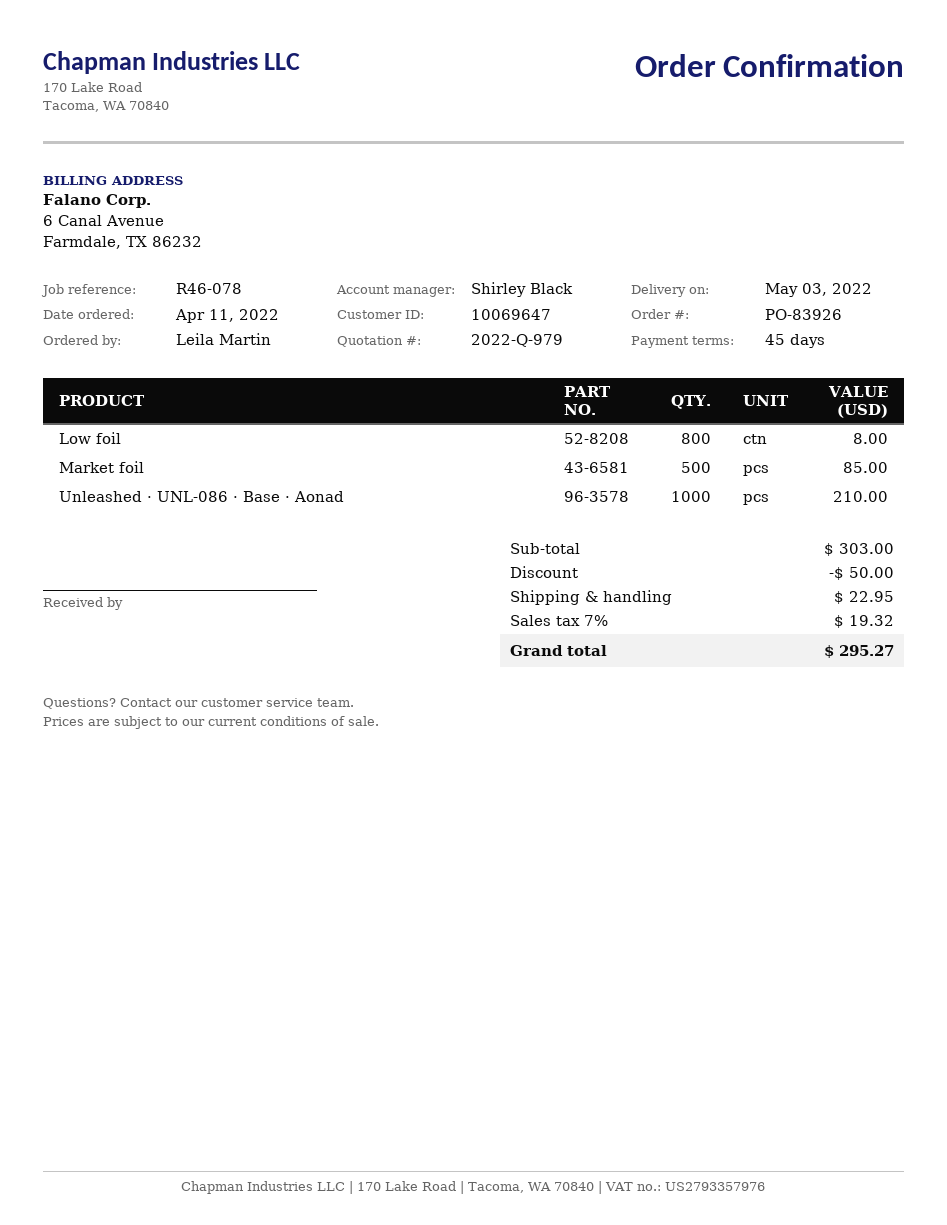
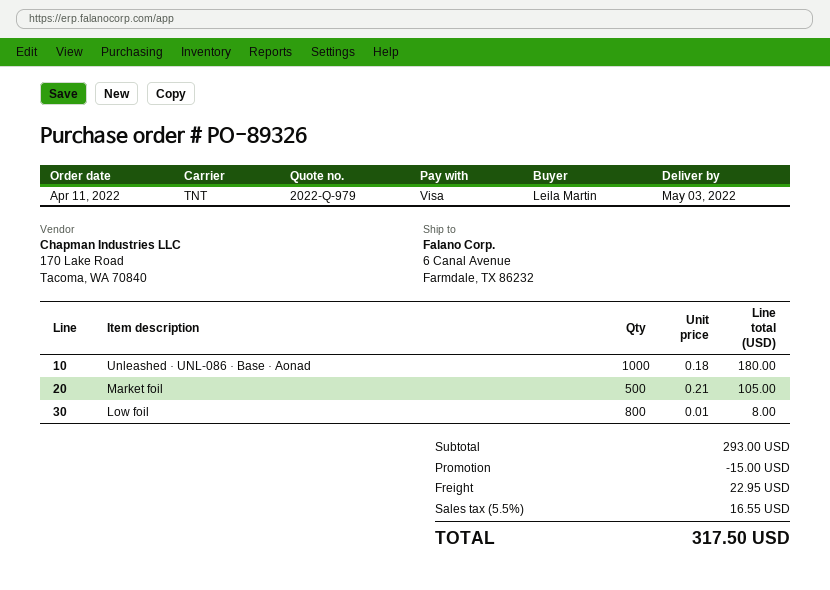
order number: PO-83926 -> PO-89326
Market foil: 500 for 85.00 -> 500 for 105.00
Unleashed · UNL-086 · Base · Aonad: 1000 for 210.00 -> 1000 for 180.00
subtotal: 303.00 -> 293.00
discount: 50.00 -> 15.00
tax: 7% = 19.32 -> 5.5% = 16.55
total: 295.27 -> 317.50

